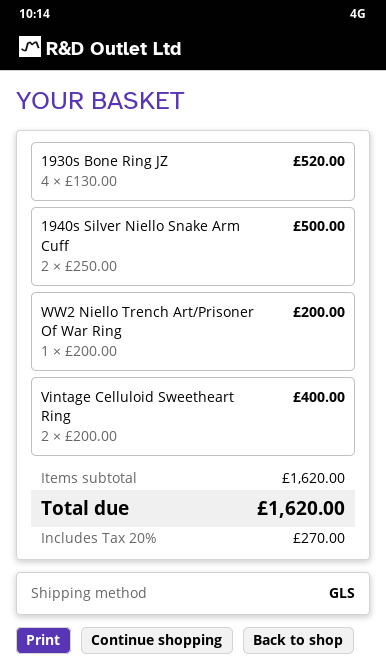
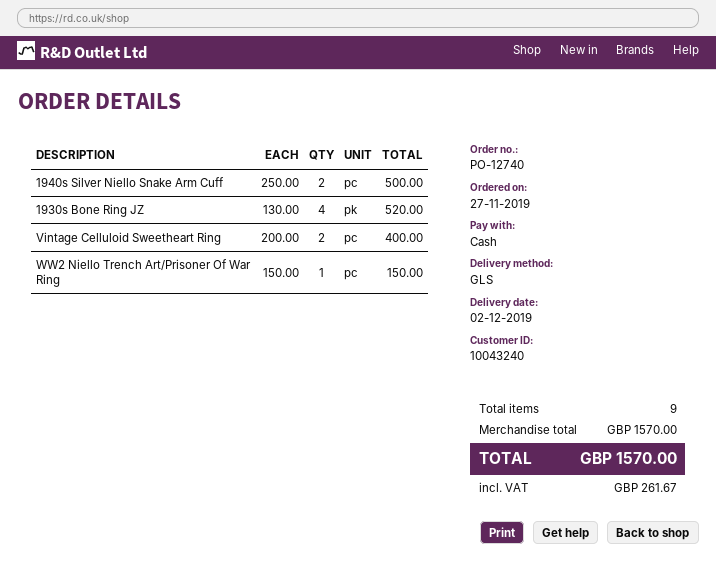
WW2 Niello Trench Art/Prisoner Of War Ring: 1 x 200.00 = 200.00 -> 1 x 150.00 = 150.00
subtotal: 1620.00 -> 1570.00
tax: 270.00 -> 261.67
total: 1620.00 -> 1570.00

